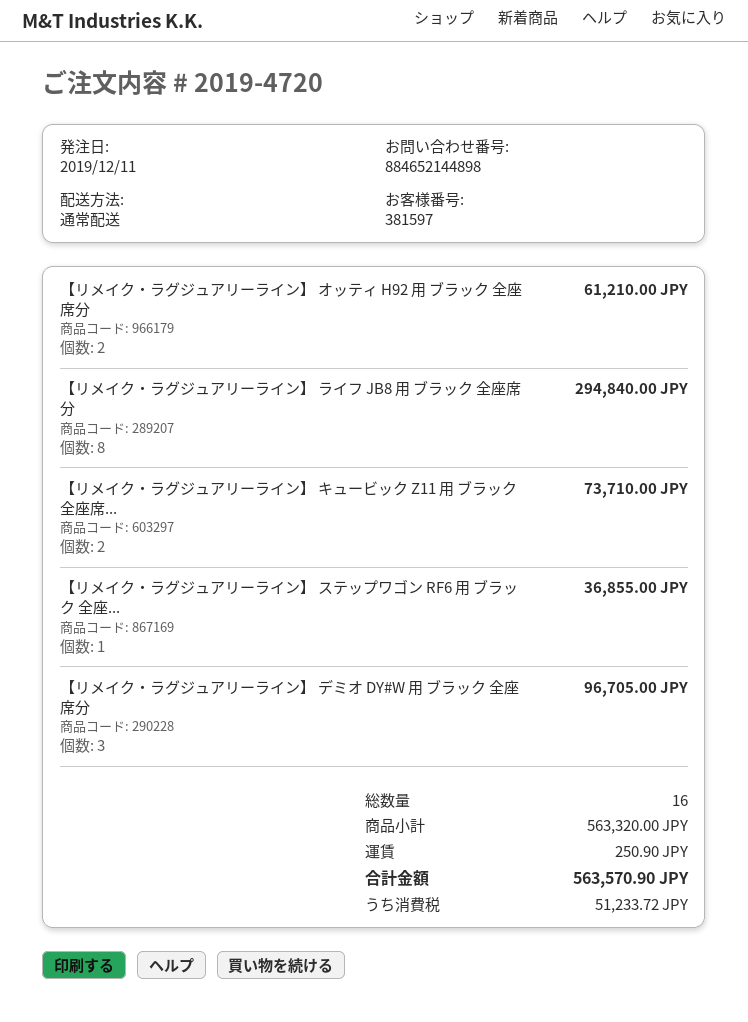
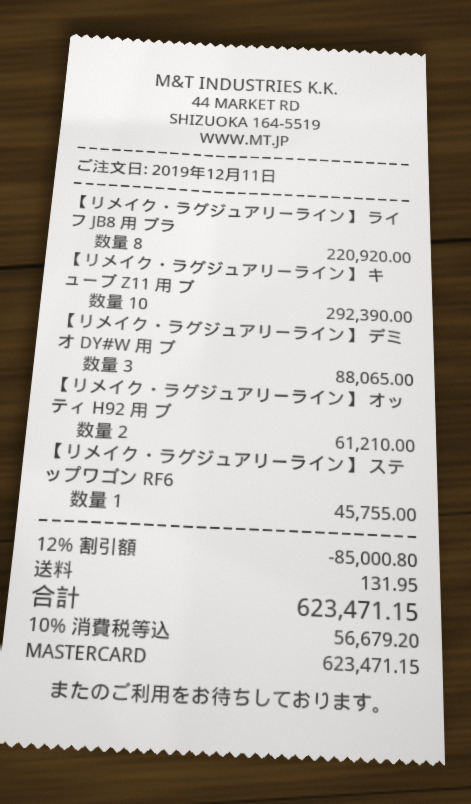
【リメイク・ラグジュアリーライン】 ライフ JB8 用 ブラック 全座席分: 8 for 294840.00 -> 8 for 220920.00
【リメイク・ラグジュアリーライン】 キュービック Z11 用 ブラック 全座席...: 2 for 73710.00 -> none
【リメイク・ラグジュアリーライン】 ステップワゴン RF6 用 ブラック 全座...: 1 for 36855.00 -> 1 for 45755.00
【リメイク・ラグジュアリーライン】 デミオ DY#W 用 ブラック 全座席分: 3 for 96705.00 -> 3 for 88065.00
【リメイク・ラグジュアリーライン】 キューブ Z11 用 ブ: none -> 10 for 292390.00
discount: none -> 12% = 85000.80
shipping: 250.90 -> 131.95
tax: 51233.72 -> 56679.20
total: 563570.90 -> 623471.15

